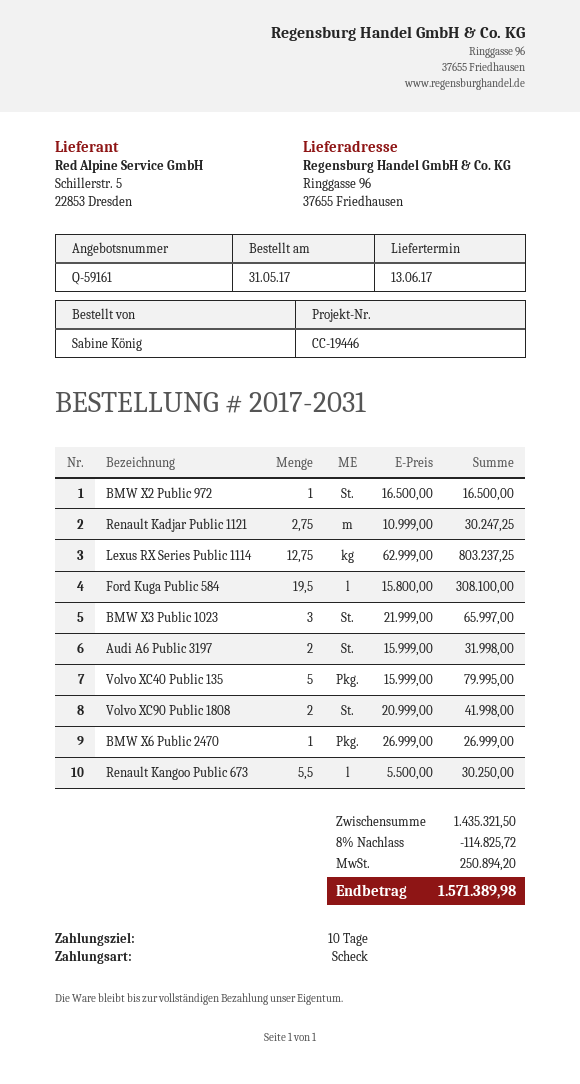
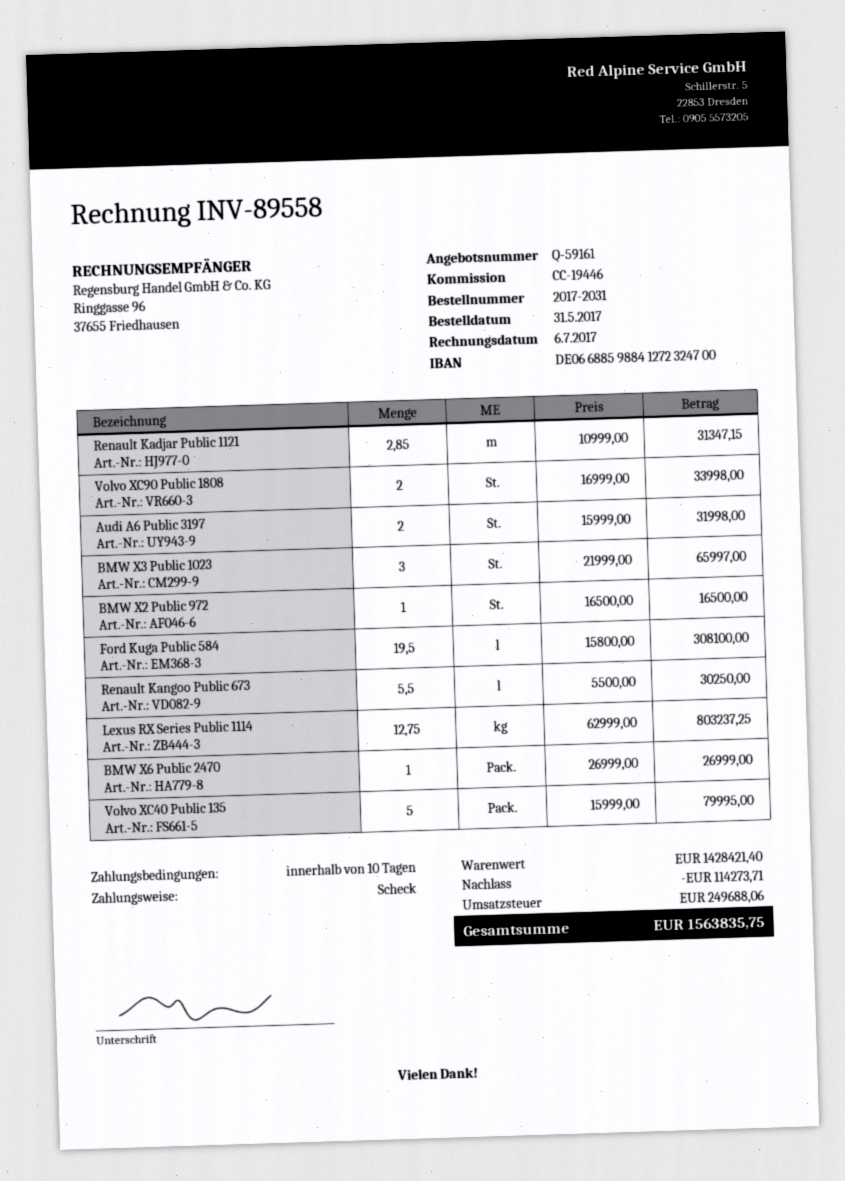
Renault Kadjar Public 1121: 2.75 x 10999.00 = 30247.25 -> 2.85 x 10999.00 = 31347.15
Volvo XC90 Public 1808: 2 x 20999.00 = 41998.00 -> 2 x 16999.00 = 33998.00
subtotal: 1435321.50 -> 1428421.40
discount: 114825.72 -> 114273.71
tax: 250894.20 -> 249688.06
total: 1571389.98 -> 1563835.75

